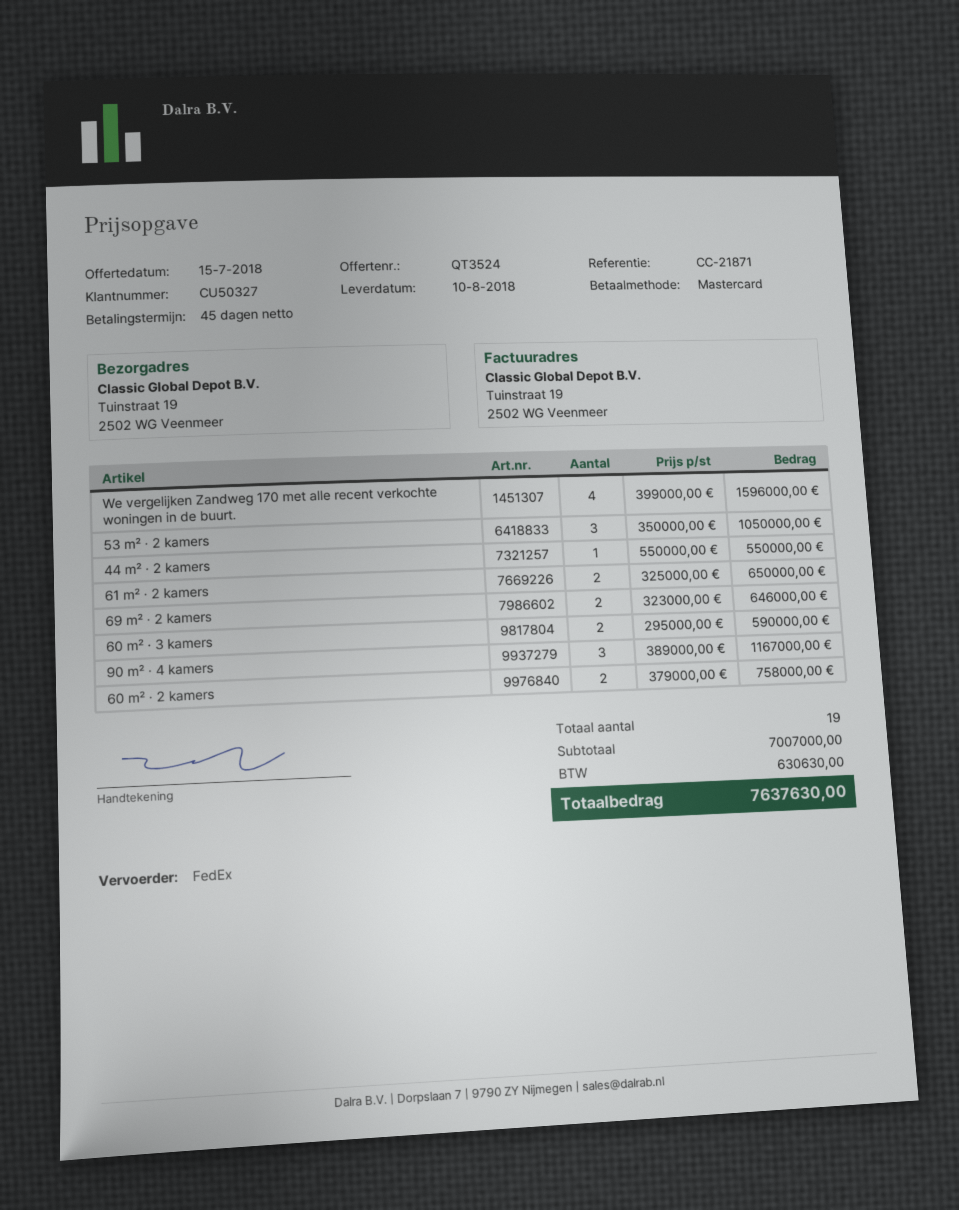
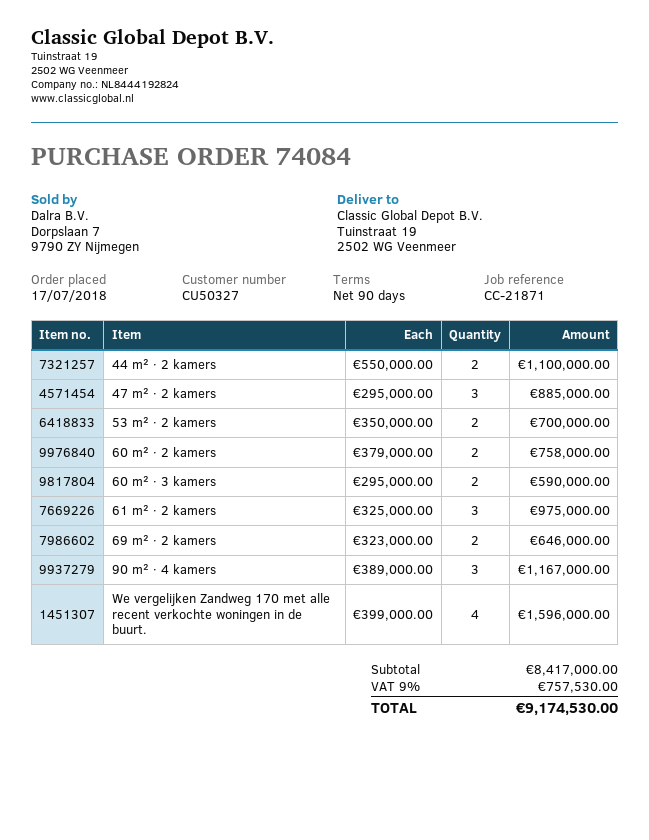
payment terms: 45 days -> 90 days
53 m² · 2 kamers: 3 x 350000.00 = 1050000.00 -> 2 x 350000.00 = 700000.00
44 m² · 2 kamers: 1 x 550000.00 = 550000.00 -> 2 x 550000.00 = 1100000.00
61 m² · 2 kamers: 2 x 325000.00 = 650000.00 -> 3 x 325000.00 = 975000.00
47 m² · 2 kamers: none -> 3 x 295000.00 = 885000.00
subtotal: 7007000.00 -> 8417000.00
tax: 630630.00 -> 757530.00
total: 7637630.00 -> 9174530.00

